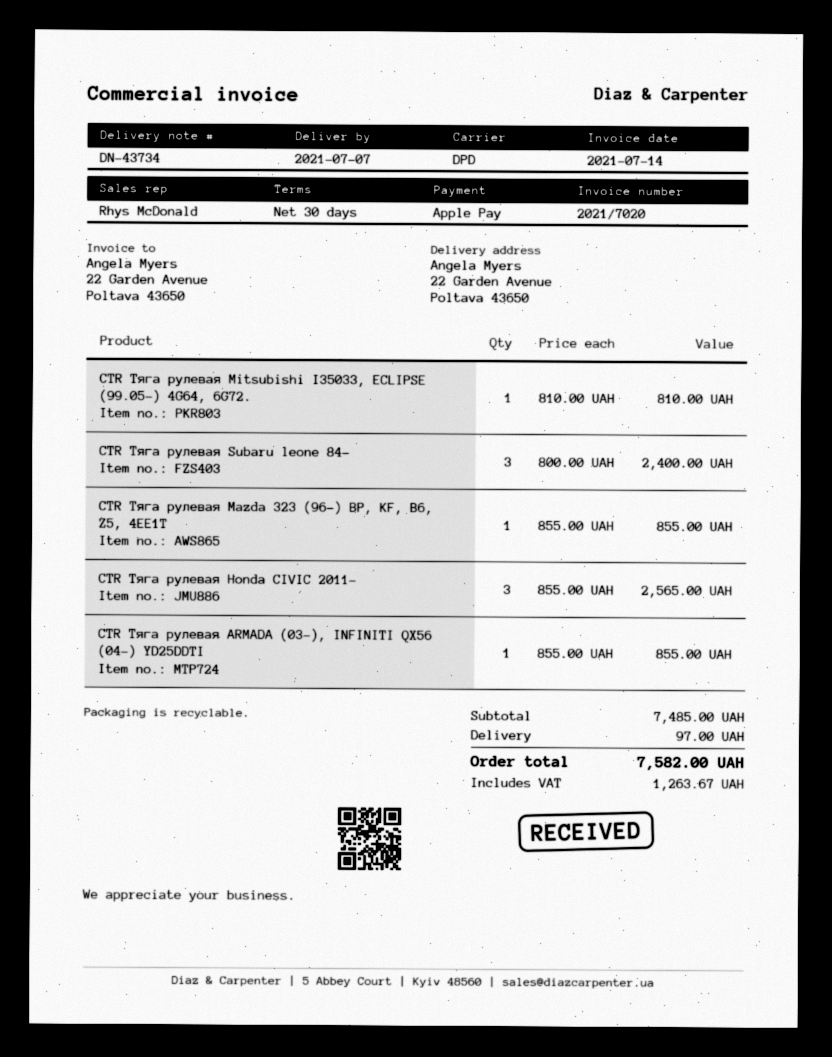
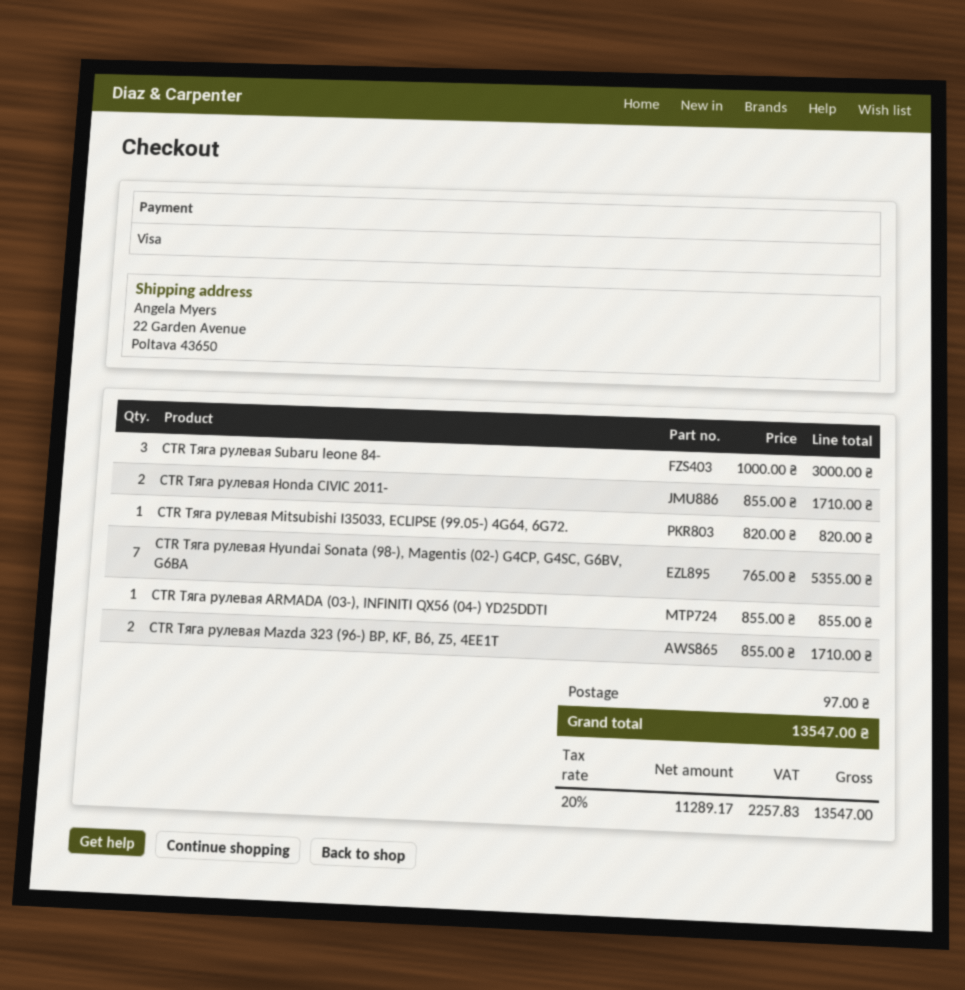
payment method: Apple Pay -> Visa
CTR Тяга рулевая Mitsubishi I35033, ECLIPSE (99.05-) 4G64, 6G72.: 1 x 810.00 = 810.00 -> 1 x 820.00 = 820.00
CTR Тяга рулевая Subaru leone 84-: 3 x 800.00 = 2400.00 -> 3 x 1000.00 = 3000.00
CTR Тяга рулевая Mazda 323 (96-) BP, KF, B6, Z5, 4EE1T: 1 x 855.00 = 855.00 -> 2 x 855.00 = 1710.00
CTR Тяга рулевая Honda CIVIC 2011-: 3 x 855.00 = 2565.00 -> 2 x 855.00 = 1710.00
CTR Тяга рулевая Hyundai Sonata (98-), Magentis (02-) G4CP, G4SC, G6BV, G6BA: none -> 7 x 765.00 = 5355.00
tax: 1263.67 -> 2257.83
total: 7582.00 -> 13547.00

